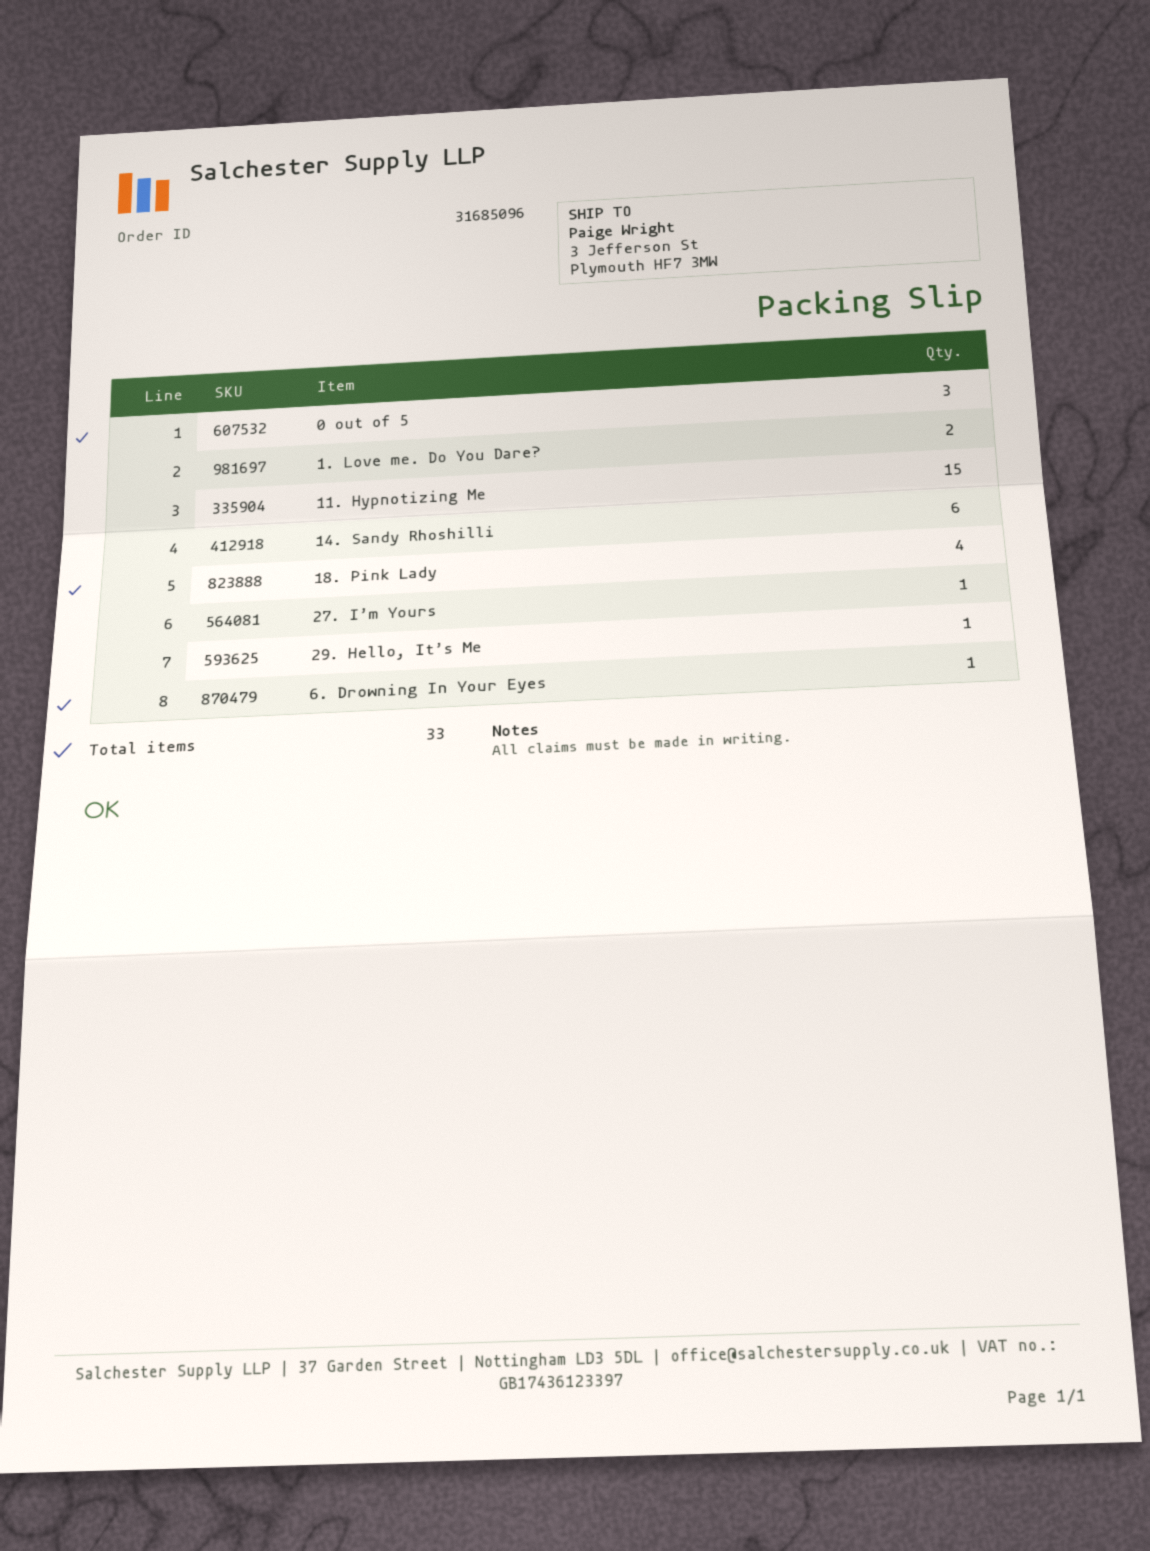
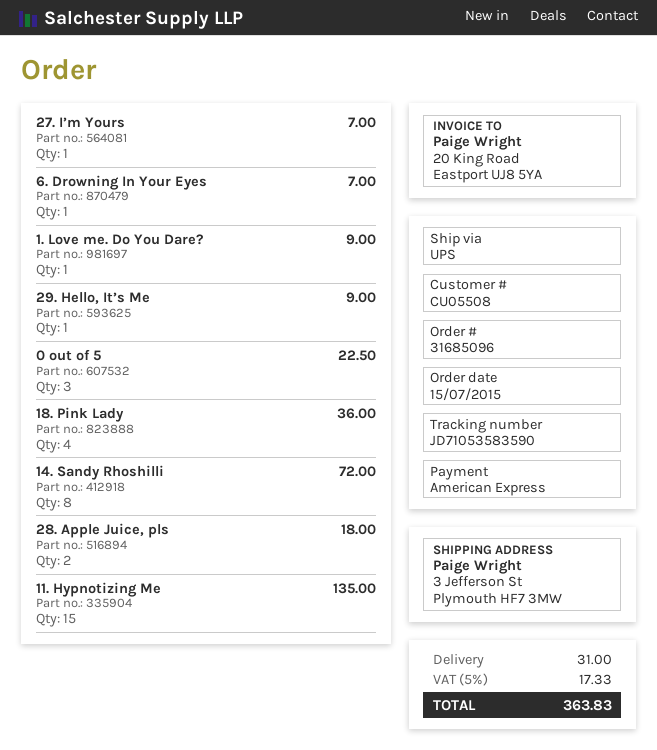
1. Love me. Do You Dare?: 2 -> 1
14. Sandy Rhoshilli: 6 -> 8
28. Apple Juice, pls: none -> 2

